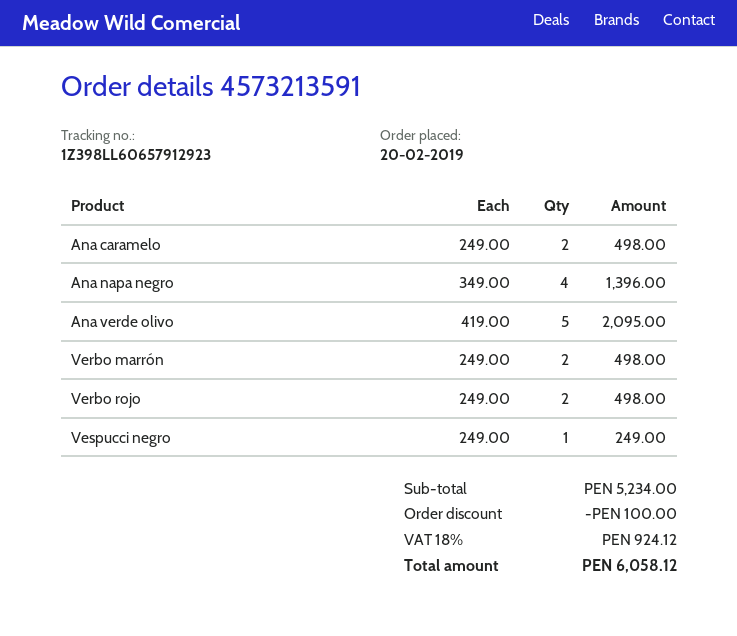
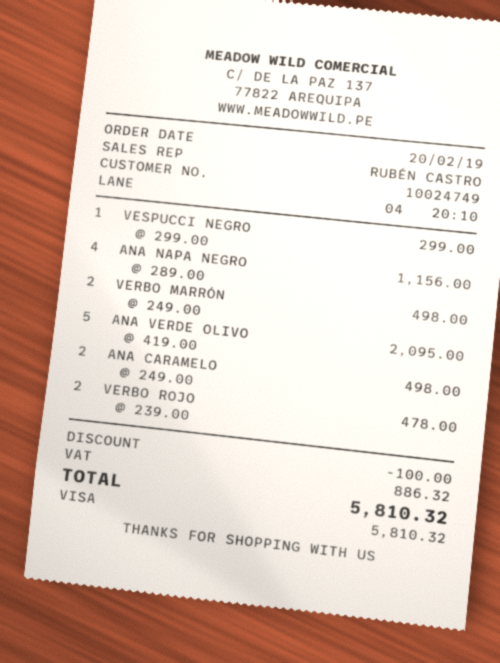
Ana napa negro: 4 x 349.00 = 1396.00 -> 4 x 289.00 = 1156.00
Verbo rojo: 2 x 249.00 = 498.00 -> 2 x 239.00 = 478.00
Vespucci negro: 1 x 249.00 = 249.00 -> 1 x 299.00 = 299.00
tax: 924.12 -> 886.32
total: 6058.12 -> 5810.32

